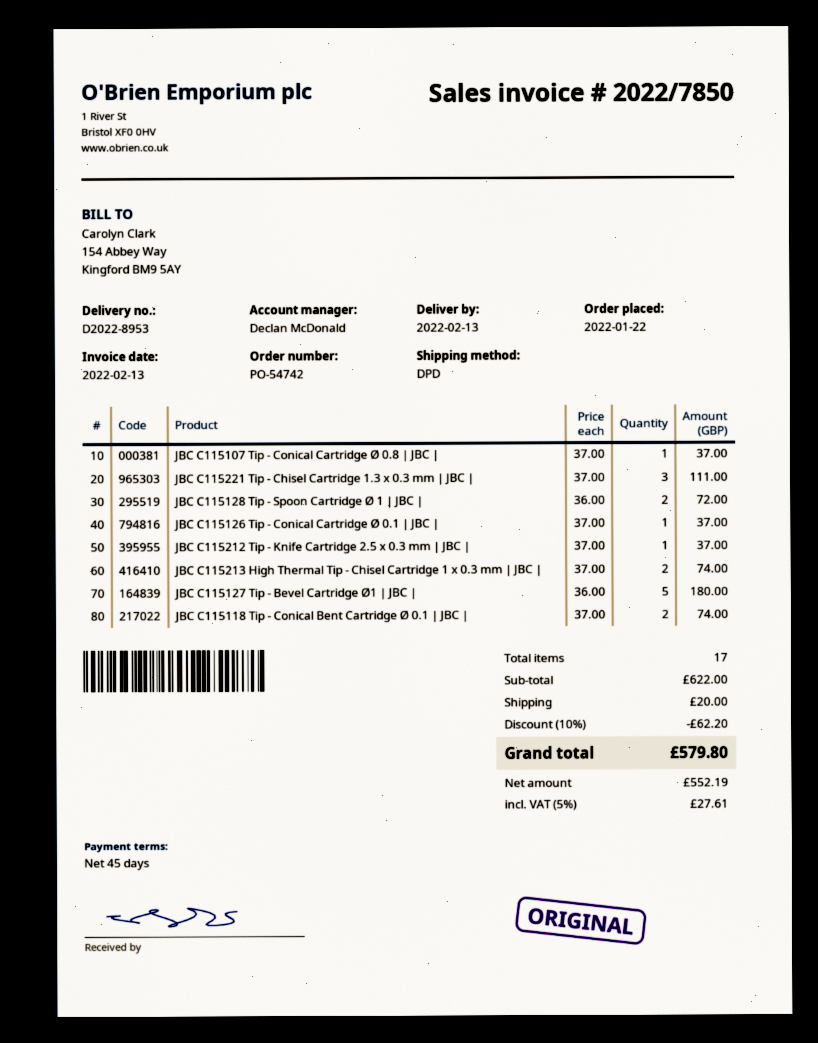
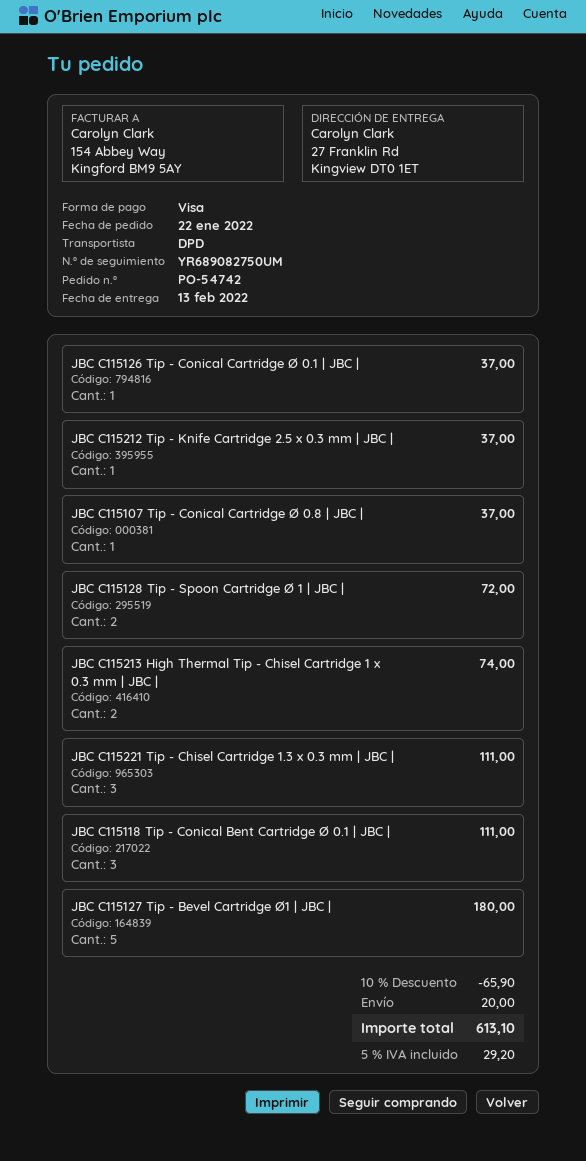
JBC C115118 Tip - Conical Bent Cartridge Ø 0.1 | JBC |: 2 for 74.00 -> 3 for 111.00
discount: 10% = 62.20 -> 10% = 65.90
tax: 5% = 27.61 -> 5% = 29.20
total: 579.80 -> 613.10

